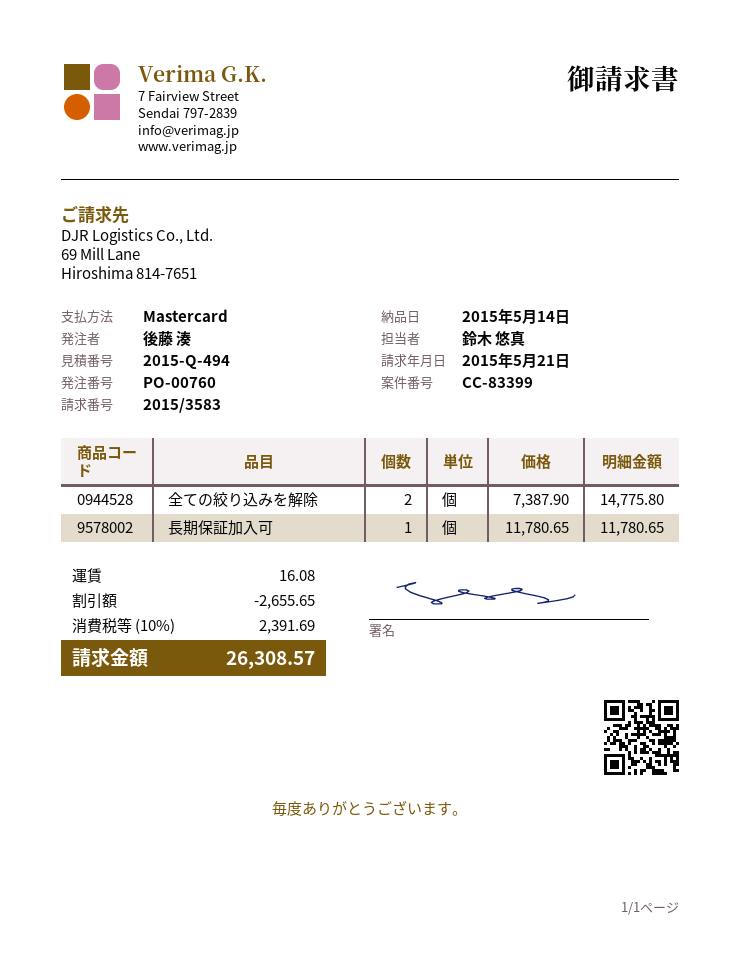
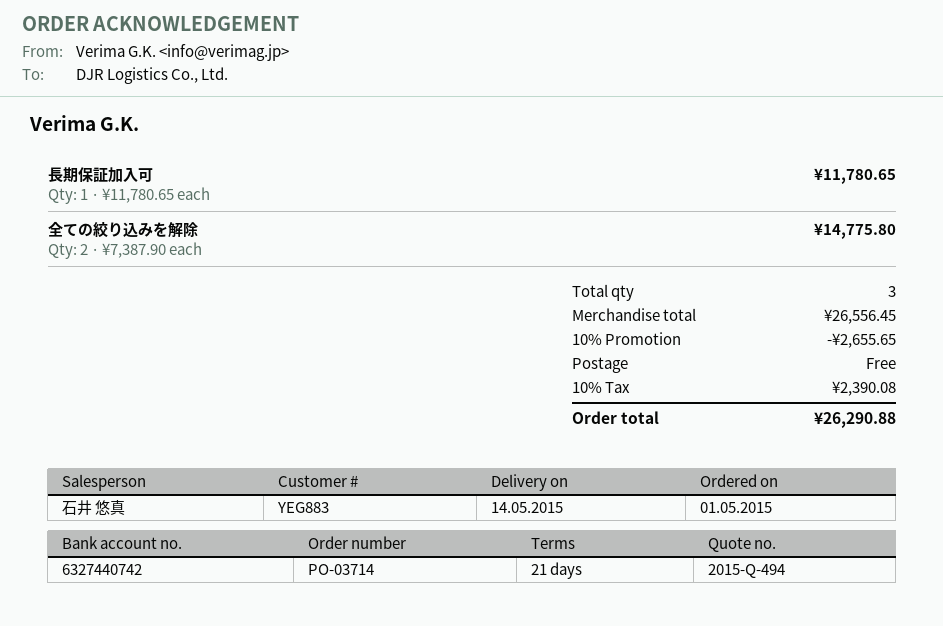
order number: PO-00760 -> PO-03714
sales rep: 鈴木 悠真 -> 石井 悠真
shipping: 16.08 -> 0.00
tax: 10% = 2391.69 -> 10% = 2390.08
total: 26308.57 -> 26290.88

